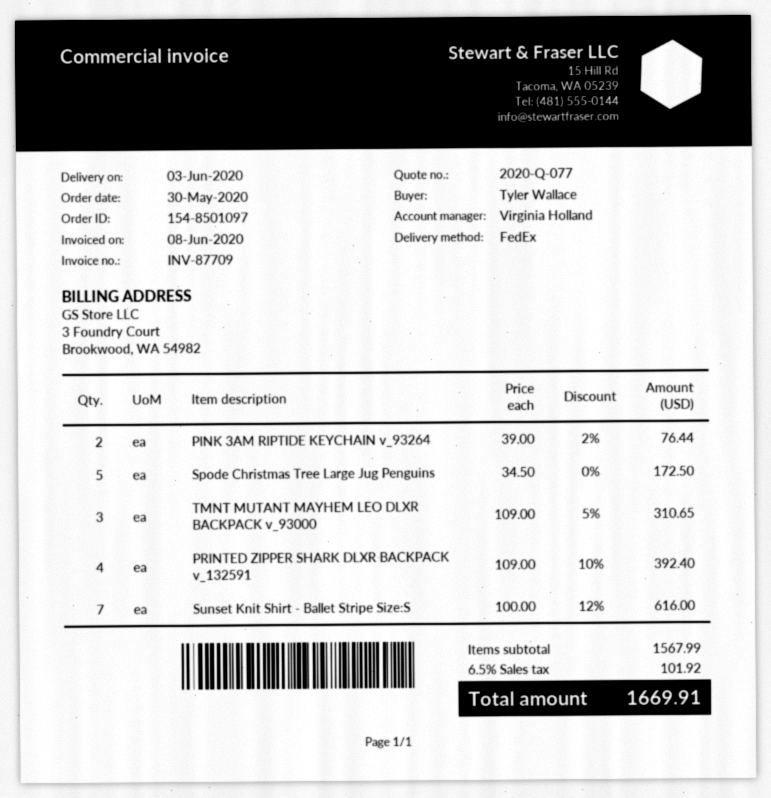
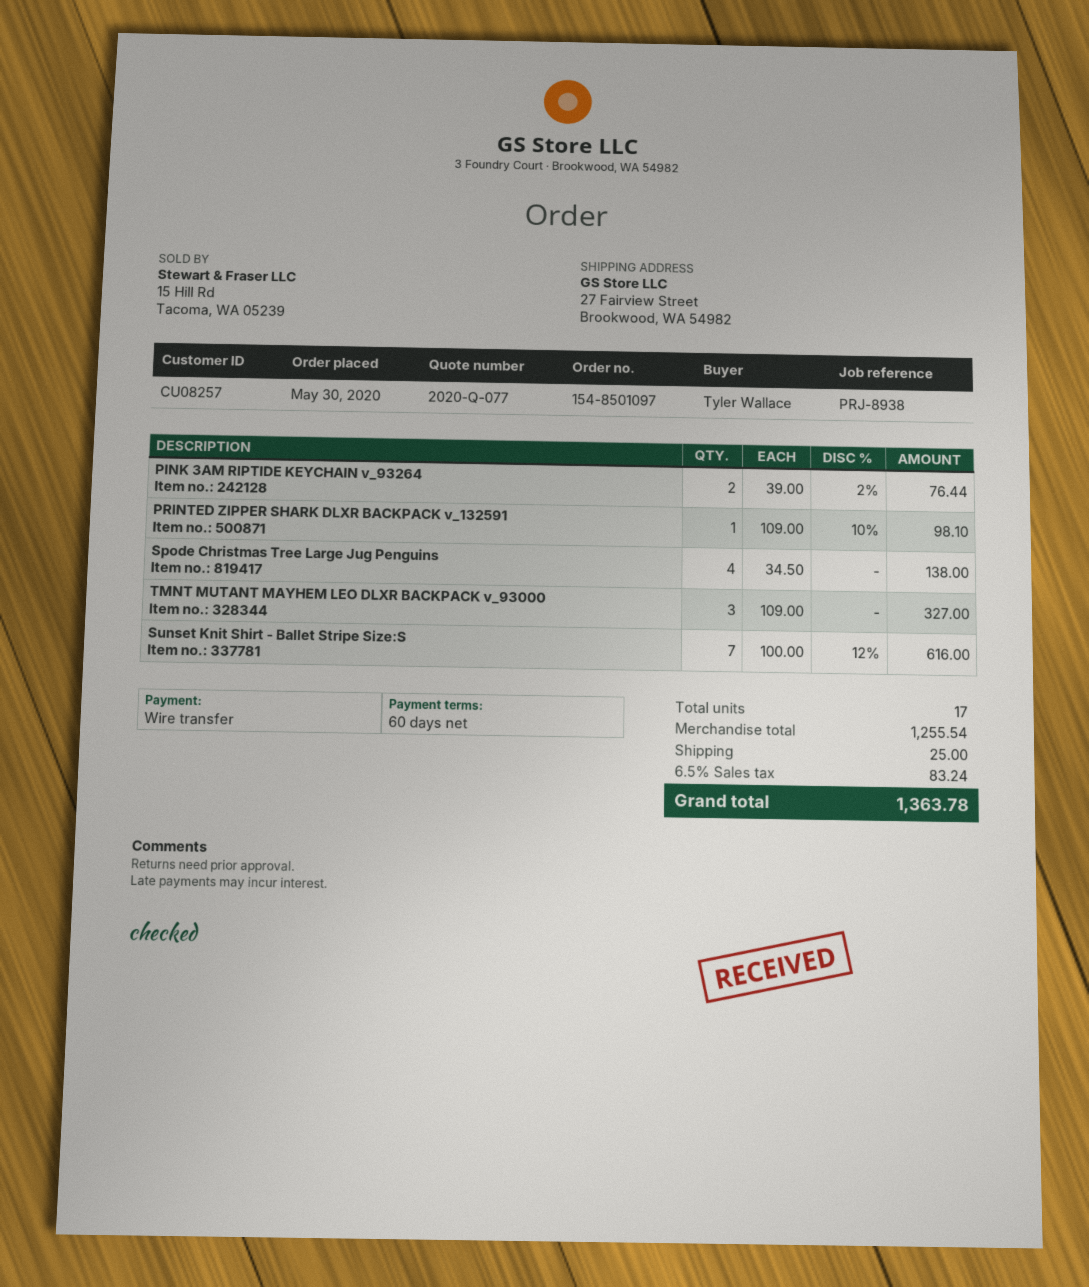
Spode Christmas Tree Large Jug Penguins: 5 x 34.50 = 172.50 -> 4 x 34.50 = 138.00
TMNT MUTANT MAYHEM LEO DLXR BACKPACK v_93000: 3 x 109.00 - 5% = 310.65 -> 3 x 109.00 = 327.00
PRINTED ZIPPER SHARK DLXR BACKPACK v_132591: 4 x 109.00 - 10% = 392.40 -> 1 x 109.00 - 10% = 98.10
subtotal: 1567.99 -> 1255.54
shipping: none -> 25.00
tax: 6.5% = 101.92 -> 6.5% = 83.24
total: 1669.91 -> 1363.78

